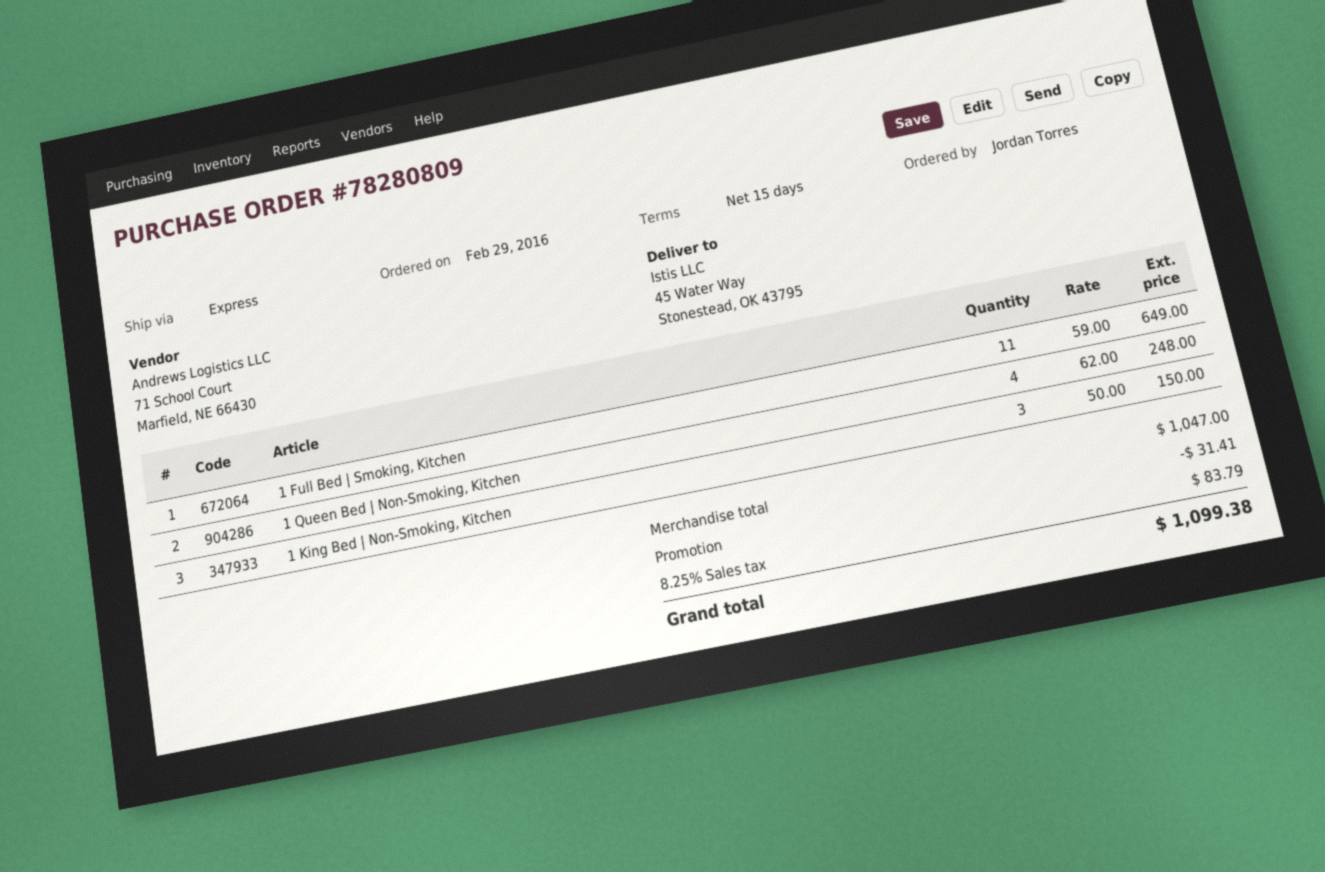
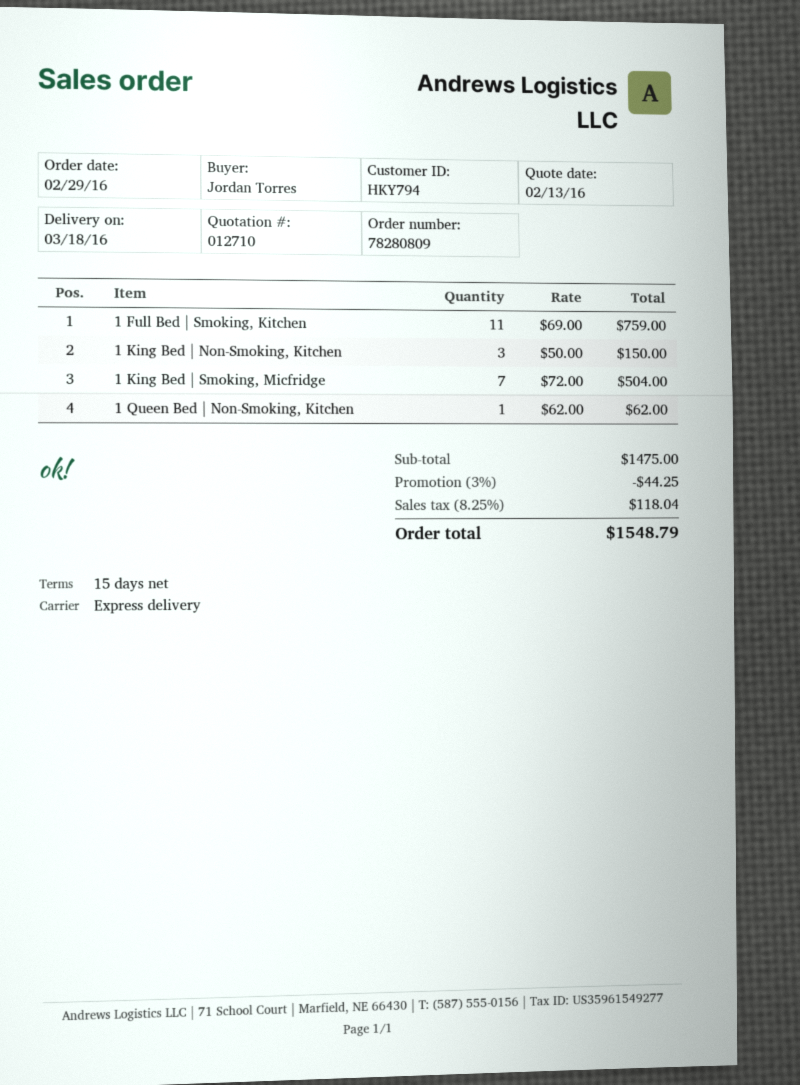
1 Full Bed | Smoking, Kitchen: 11 x 59.00 = 649.00 -> 11 x 69.00 = 759.00
1 Queen Bed | Non-Smoking, Kitchen: 4 x 62.00 = 248.00 -> 1 x 62.00 = 62.00
1 King Bed | Smoking, Micfridge: none -> 7 x 72.00 = 504.00
subtotal: 1047.00 -> 1475.00
discount: 31.41 -> 44.25
tax: 8.25% = 83.79 -> 8.25% = 118.04
total: 1099.38 -> 1548.79

